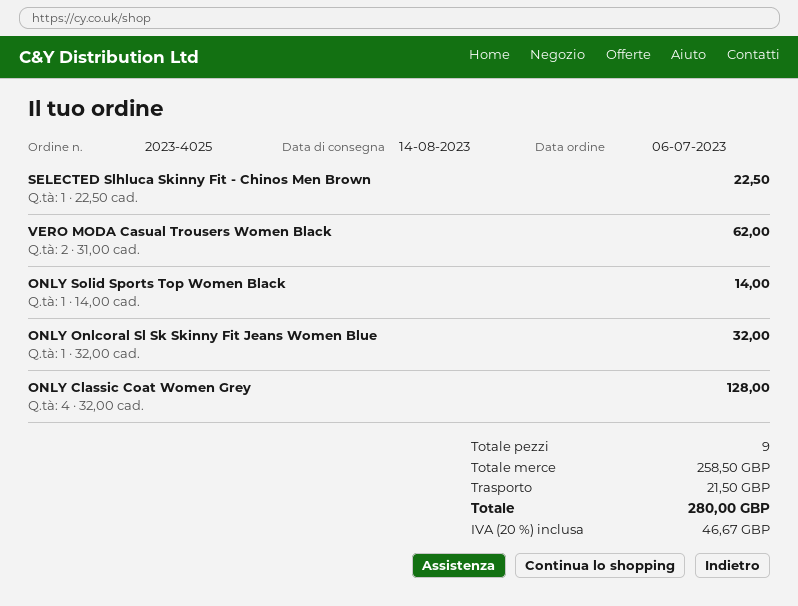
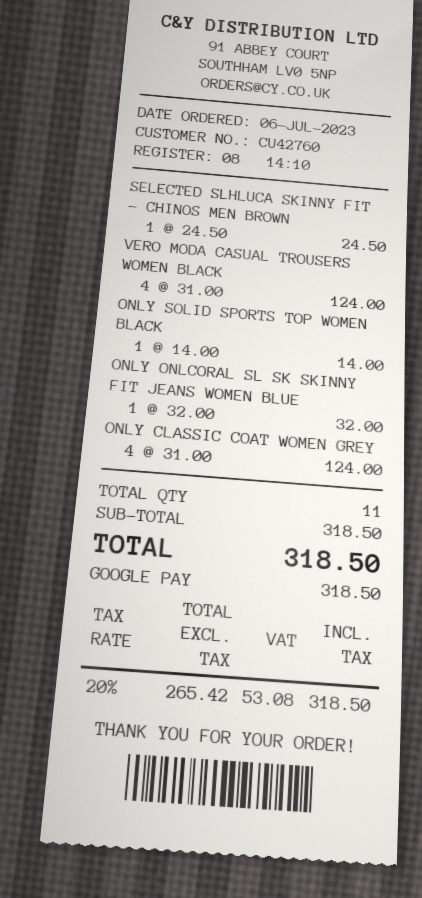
SELECTED Slhluca Skinny Fit - Chinos Men Brown: 1 x 22.50 = 22.50 -> 1 x 24.50 = 24.50
VERO MODA Casual Trousers Women Black: 2 x 31.00 = 62.00 -> 4 x 31.00 = 124.00
ONLY Classic Coat Women Grey: 4 x 32.00 = 128.00 -> 4 x 31.00 = 124.00
total quantity: 9 -> 11
subtotal: 258.50 -> 318.50
shipping: 21.50 -> none
tax: 20% = 46.67 -> 20% = 53.08
total: 280.00 -> 318.50

